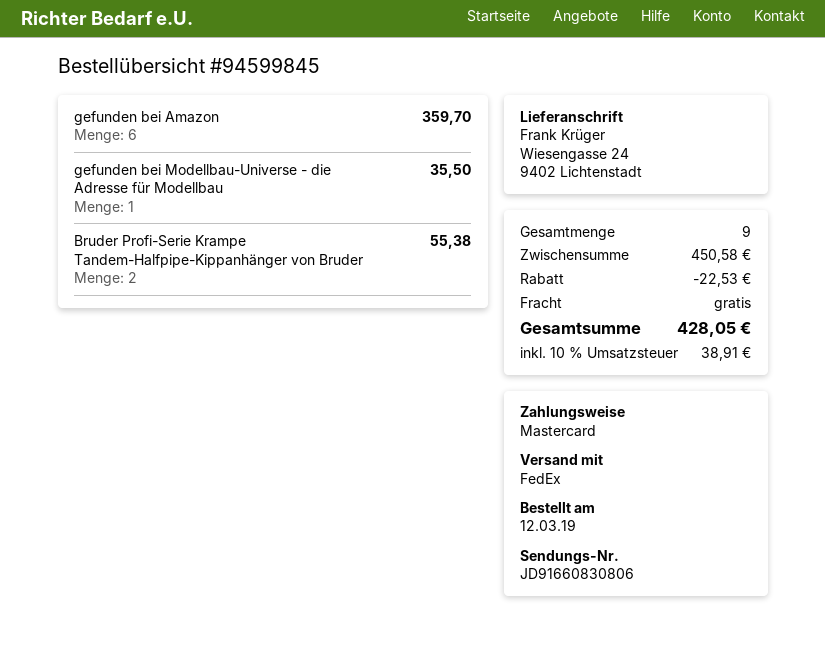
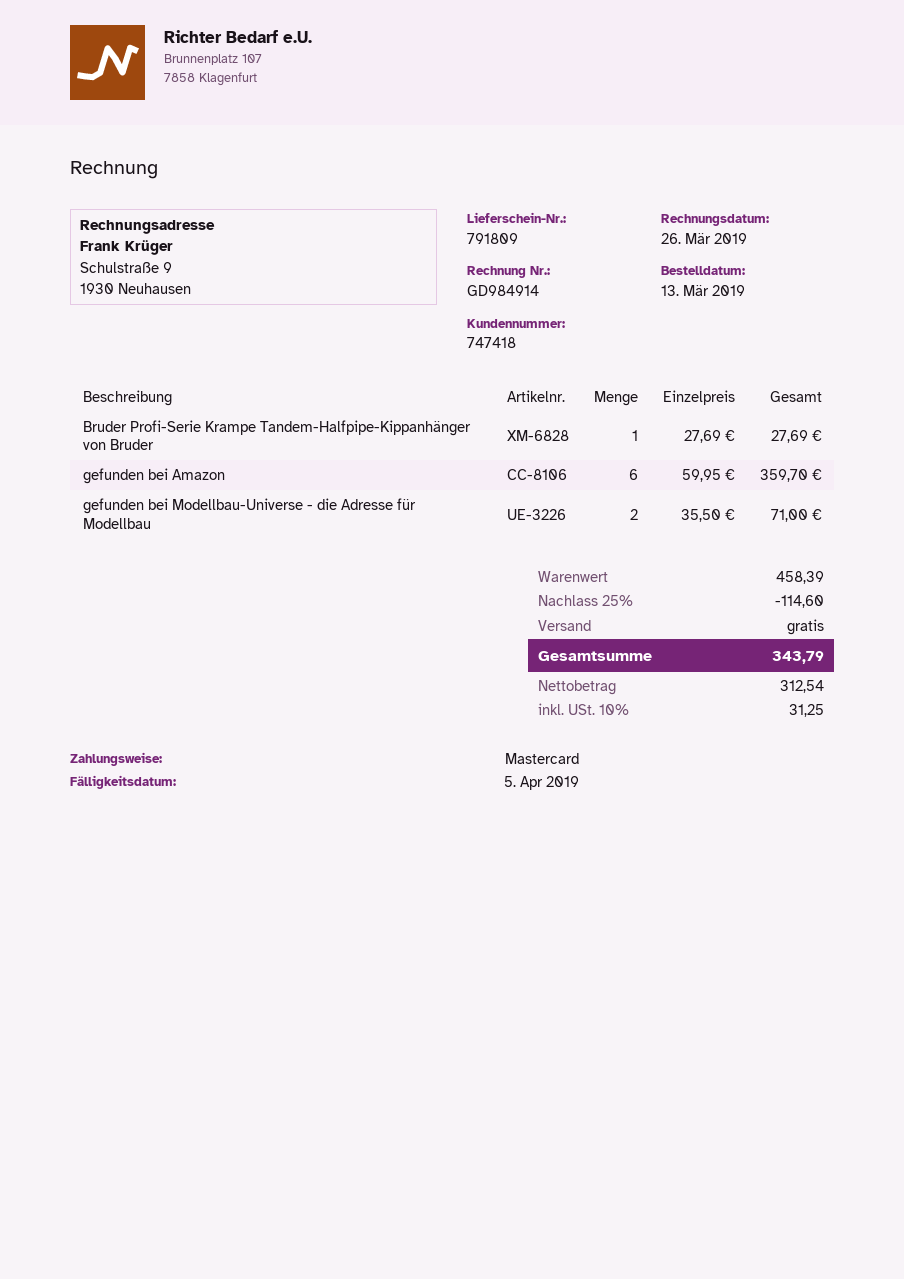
order date: 2019-03-12 -> 2019-03-13
gefunden bei Modellbau-Universe - die Adresse für Modellbau: 1 for 35.50 -> 2 for 71.00
Bruder Profi-Serie Krampe Tandem-Halfpipe-Kippanhänger von Bruder: 2 for 55.38 -> 1 for 27.69
subtotal: 450.58 -> 458.39
discount: 22.53 -> 114.60
tax: 10% = 38.91 -> 10% = 31.25
total: 428.05 -> 343.79

